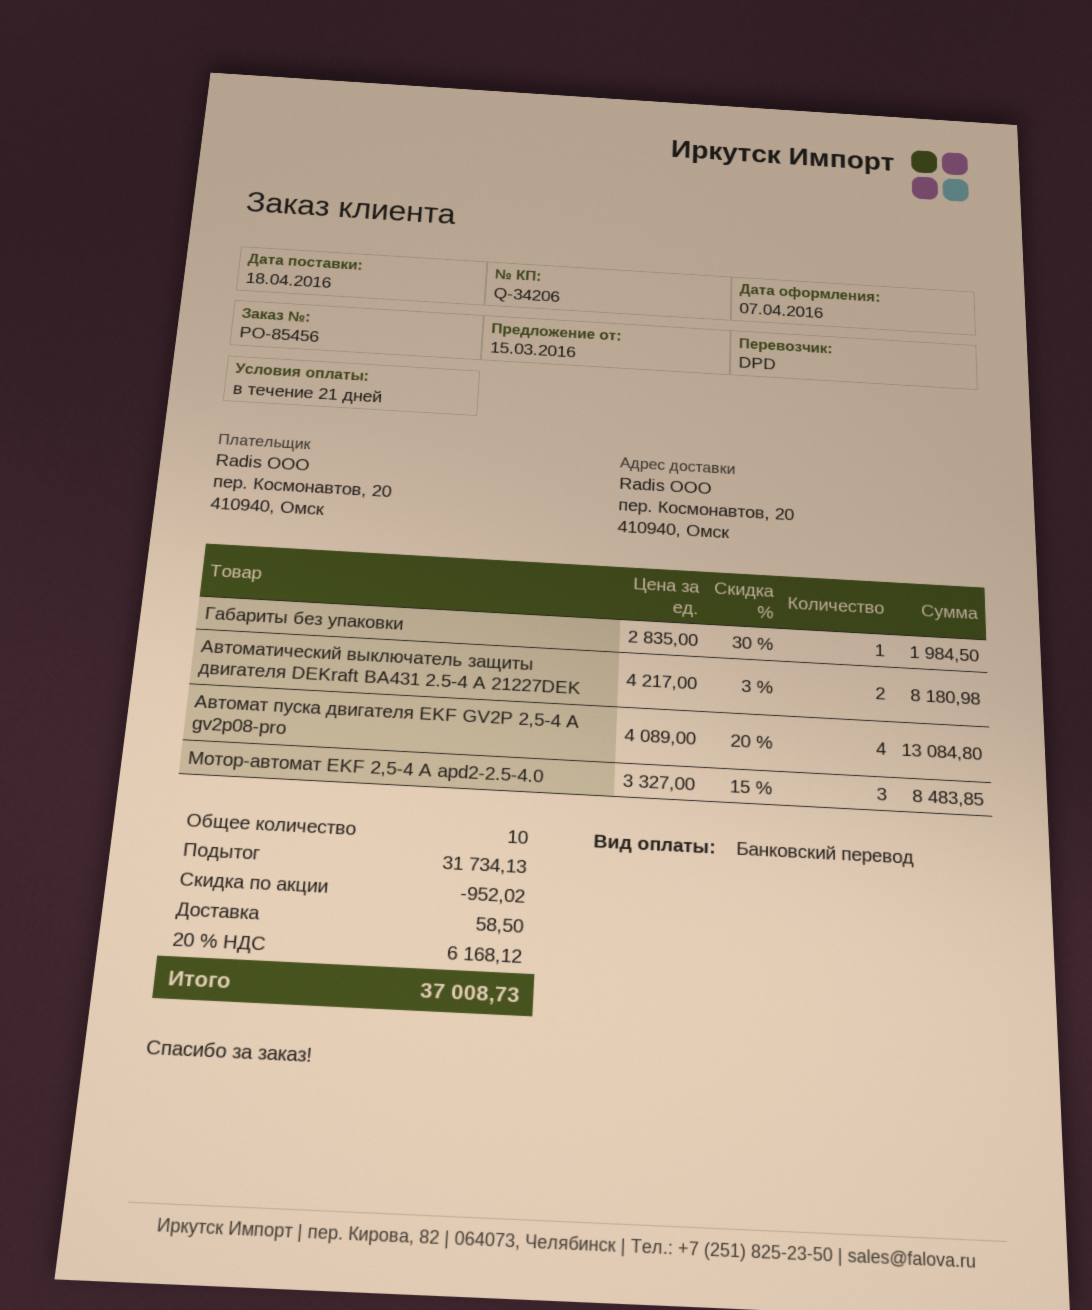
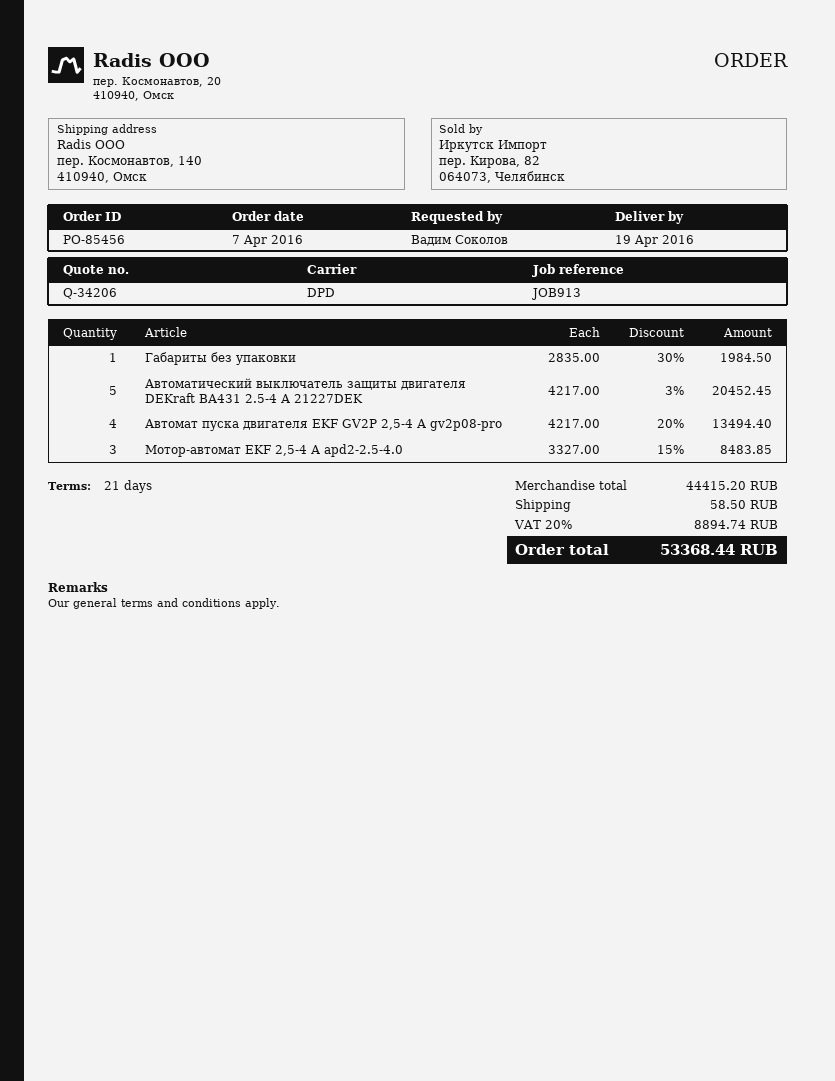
delivery date: 2016-04-18 -> 2016-04-19
ship to: пер. Космонавтов, 20, 410940, Омск -> пер. Космонавтов, 140, 410940, Омск
Автоматический выключатель защиты двигателя DEKraft ВА431 2.5-4 А 21227DEK: 2 x 4217.00 - 3% = 8180.98 -> 5 x 4217.00 - 3% = 20452.45
Автомат пуска двигателя EKF GV2P 2,5-4 А gv2p08-pro: 4 x 4089.00 - 20% = 13084.80 -> 4 x 4217.00 - 20% = 13494.40
subtotal: 31734.13 -> 44415.20
discount: 952.02 -> none
tax: 20% = 6168.12 -> 20% = 8894.74
total: 37008.73 -> 53368.44

